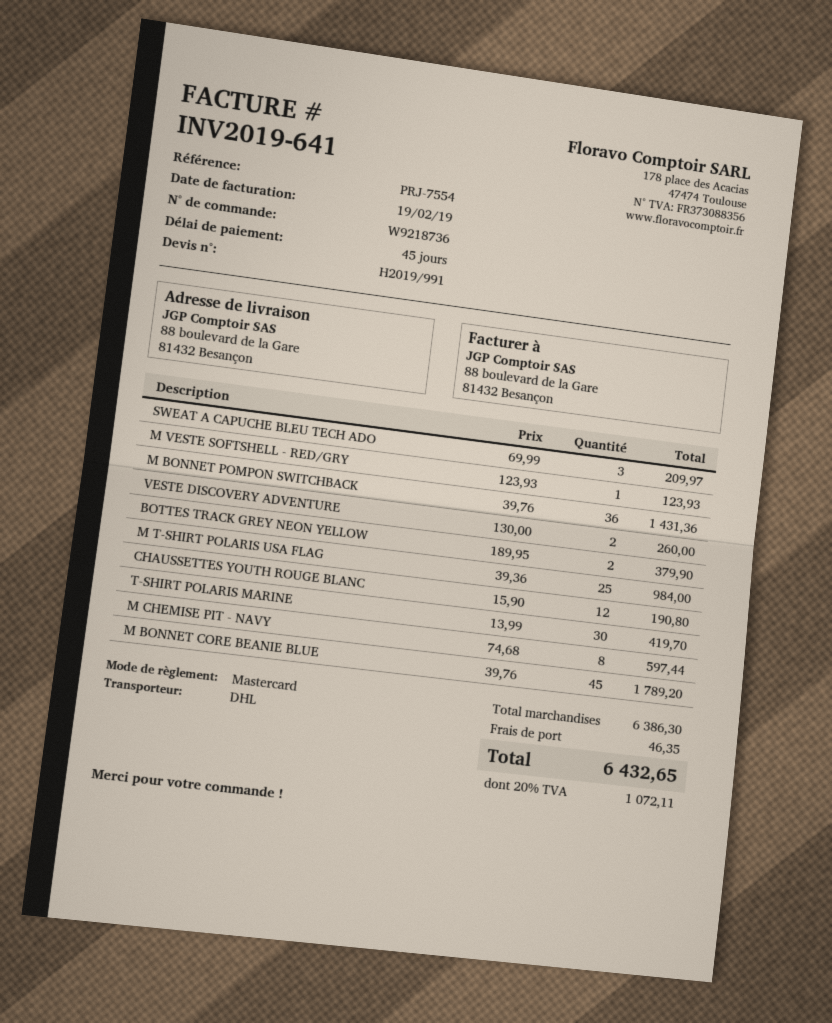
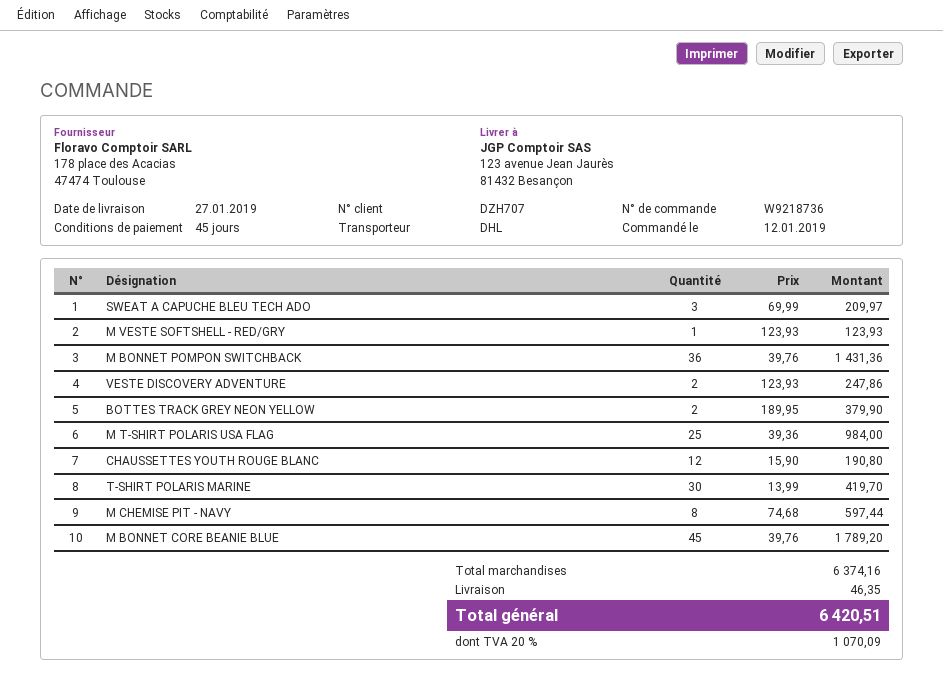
ship to: 88 boulevard de la Gare, 81432 Besançon -> 123 avenue Jean Jaurès, 81432 Besançon
VESTE DISCOVERY ADVENTURE: 2 x 130.00 = 260.00 -> 2 x 123.93 = 247.86
subtotal: 6386.30 -> 6374.16
tax: 20% = 1072.11 -> 20% = 1070.09
total: 6432.65 -> 6420.51

